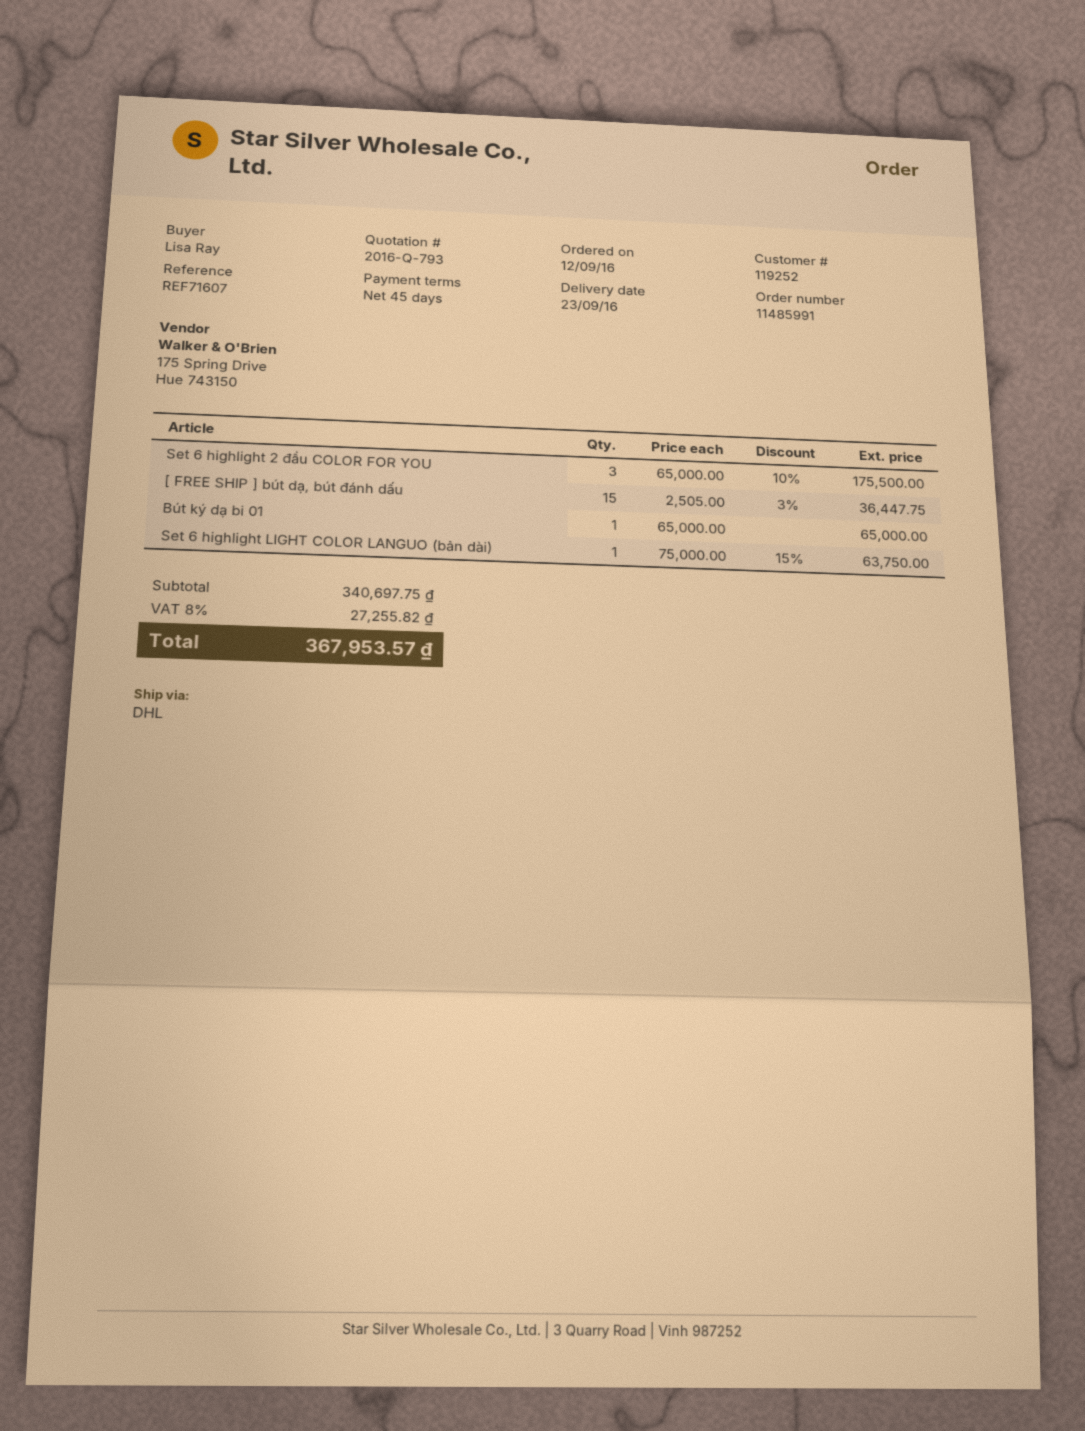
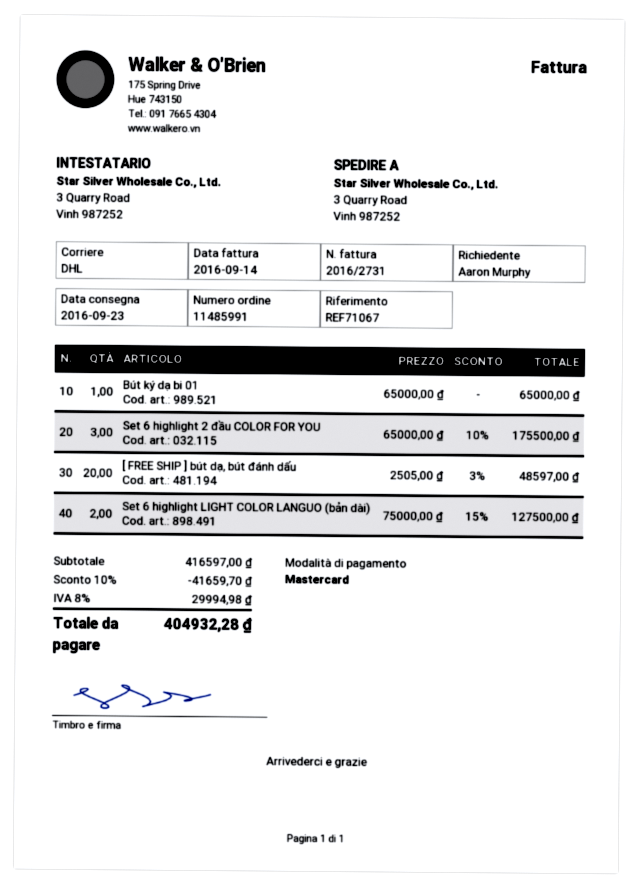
reference: REF71607 -> REF71067
ordered by: Lisa Ray -> Aaron Murphy
[ FREE SHIP ] bút dạ, bút đánh dấu: 15 x 2505.00 - 3% = 36447.75 -> 20 x 2505.00 - 3% = 48597.00
Set 6 highlight LIGHT COLOR LANGUO (bản dài): 1 x 75000.00 - 15% = 63750.00 -> 2 x 75000.00 - 15% = 127500.00
subtotal: 340697.75 -> 416597.00
discount: none -> 10% = 41659.70
tax: 8% = 27255.82 -> 8% = 29994.98
total: 367953.57 -> 404932.28

